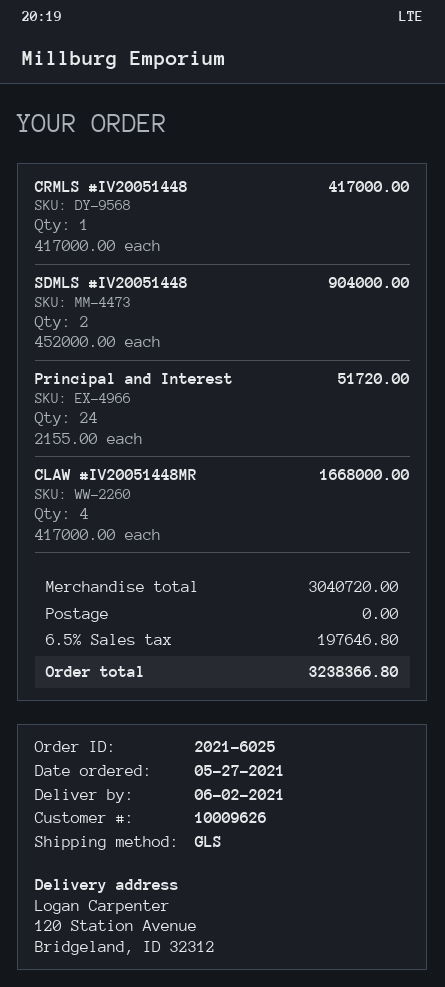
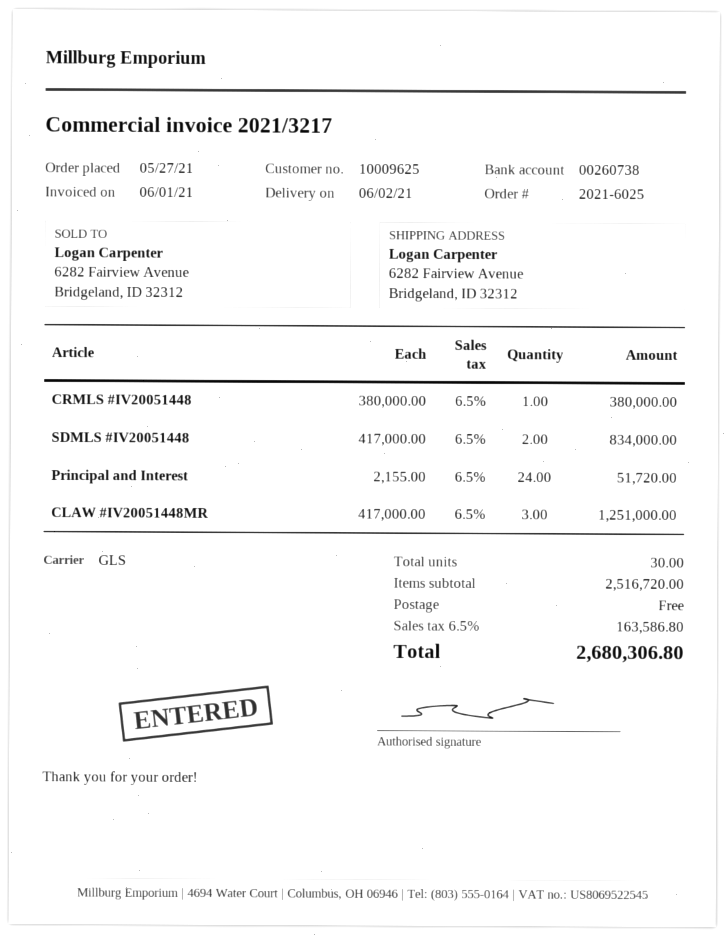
customer number: 10009626 -> 10009625
ship to: 120 Station Avenue, Bridgeland, ID 32312 -> 6282 Fairview Avenue, Bridgeland, ID 32312
CRMLS #IV20051448: 1 x 417000.00 = 417000.00 -> 1 x 380000.00 = 380000.00
SDMLS #IV20051448: 2 x 452000.00 = 904000.00 -> 2 x 417000.00 = 834000.00
CLAW #IV20051448MR: 4 x 417000.00 = 1668000.00 -> 3 x 417000.00 = 1251000.00
subtotal: 3040720.00 -> 2516720.00
tax: 6.5% = 197646.80 -> 6.5% = 163586.80
total: 3238366.80 -> 2680306.80

